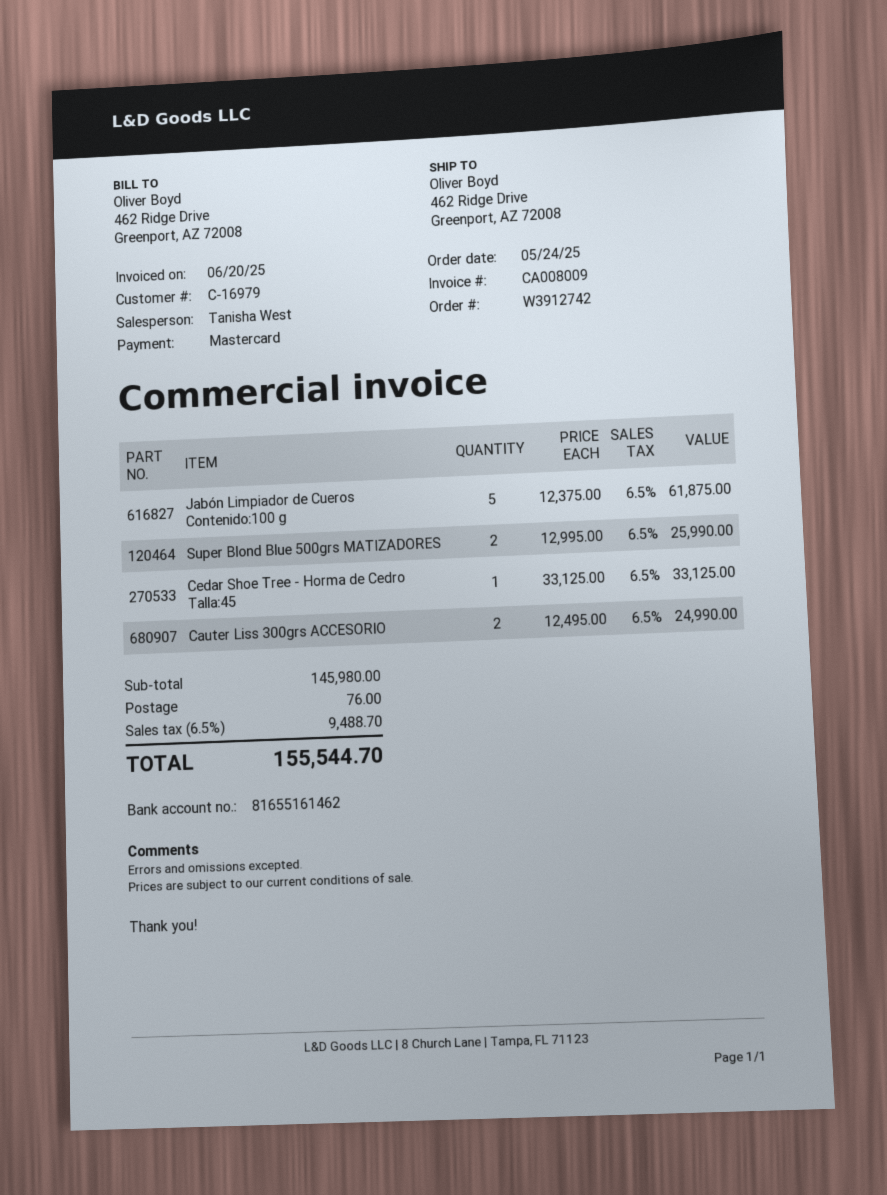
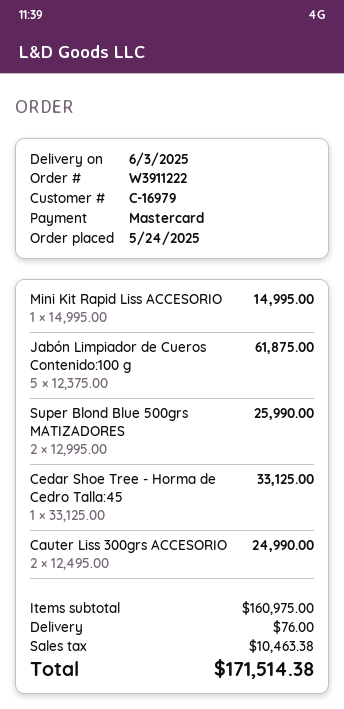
order number: W3912742 -> W3911222
Mini Kit Rapid Liss ACCESORIO: none -> 1 x 14995.00 = 14995.00
subtotal: 145980.00 -> 160975.00
tax: 9488.70 -> 10463.38
total: 155544.70 -> 171514.38

